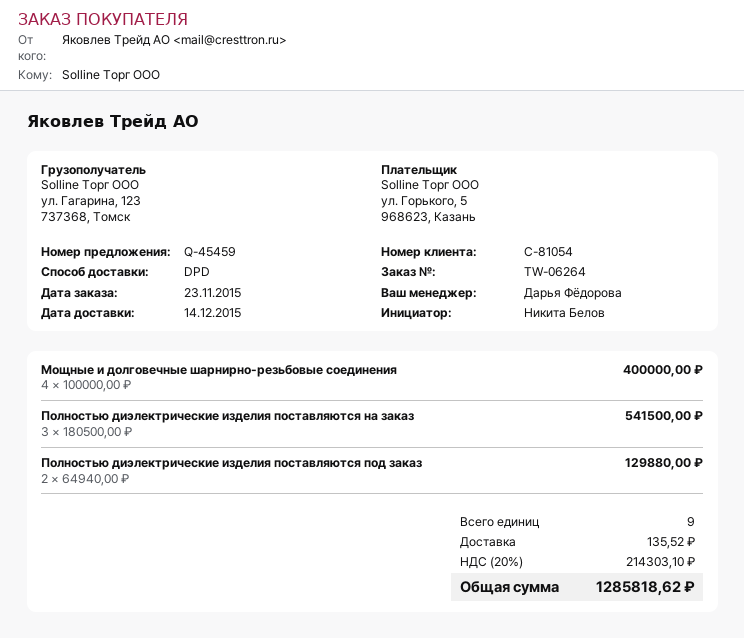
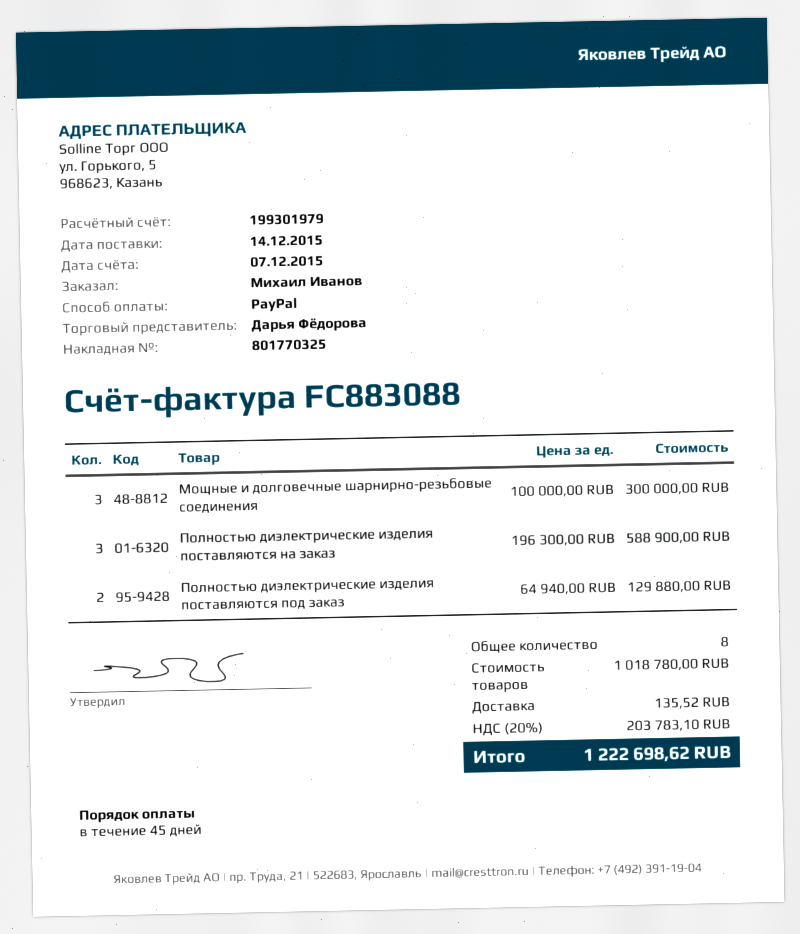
ordered by: Никита Белов -> Михаил Иванов
Мощные и долговечные шарнирно-резьбовые соединения: 4 x 100000.00 = 400000.00 -> 3 x 100000.00 = 300000.00
Полностью диэлектрические изделия поставляются на заказ: 3 x 180500.00 = 541500.00 -> 3 x 196300.00 = 588900.00
total quantity: 9 -> 8
tax: 20% = 214303.10 -> 20% = 203783.10
total: 1285818.62 -> 1222698.62

